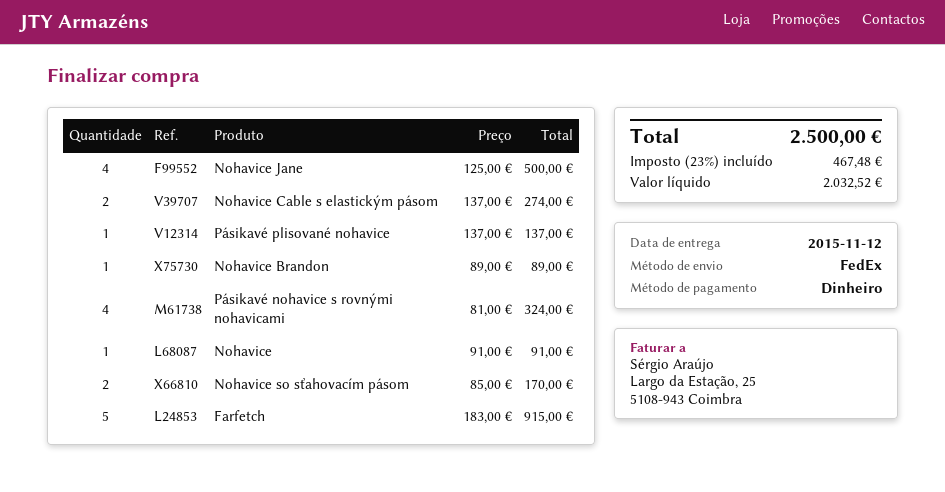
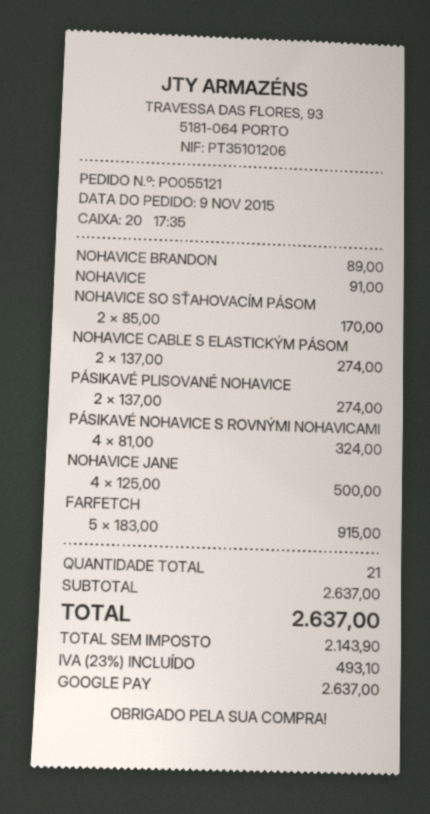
payment method: cash -> Google Pay
Pásikavé plisované nohavice: 1 x 137.00 = 137.00 -> 2 x 137.00 = 274.00
net: 2032.52 -> 2143.90
tax: 23% = 467.48 -> 23% = 493.10
total: 2500.00 -> 2637.00

